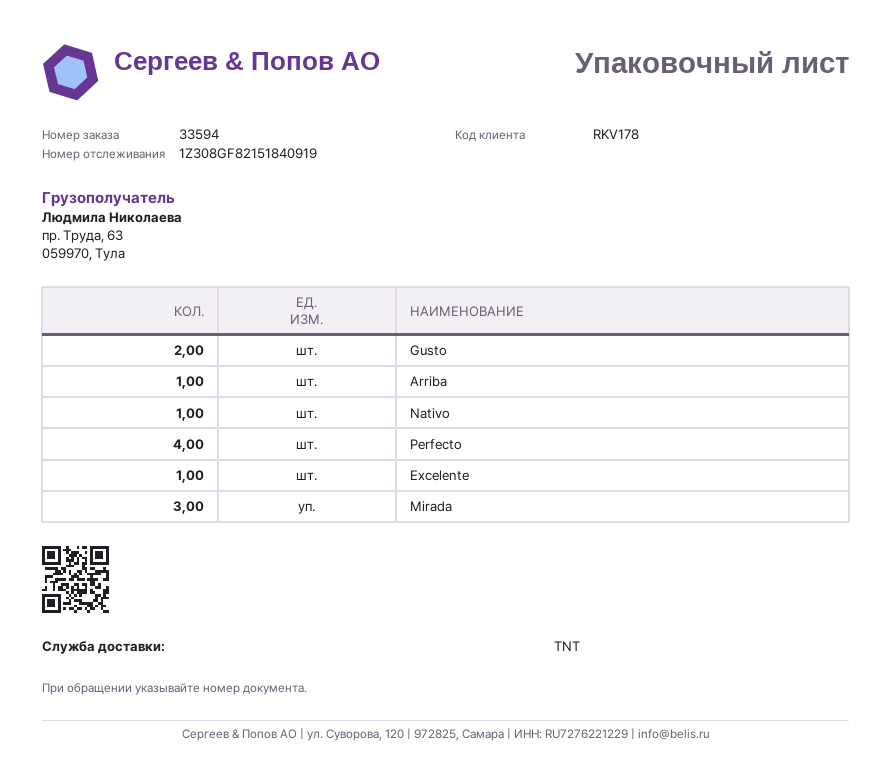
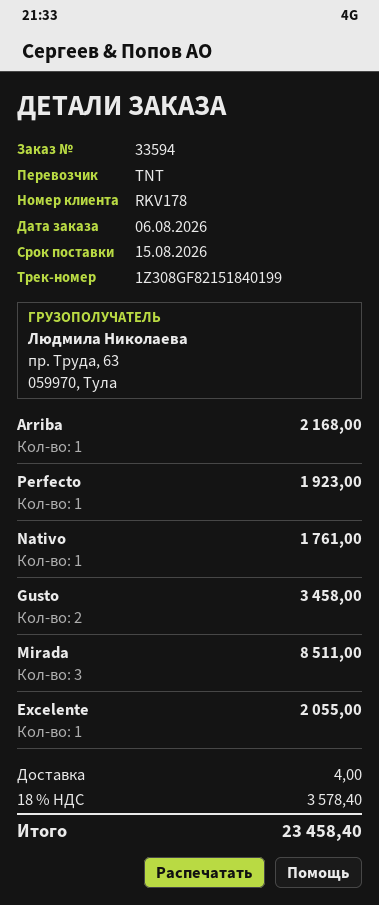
tracking number: 1Z308GF82151840919 -> 1Z308GF82151840199
Perfecto: 4 -> 1

